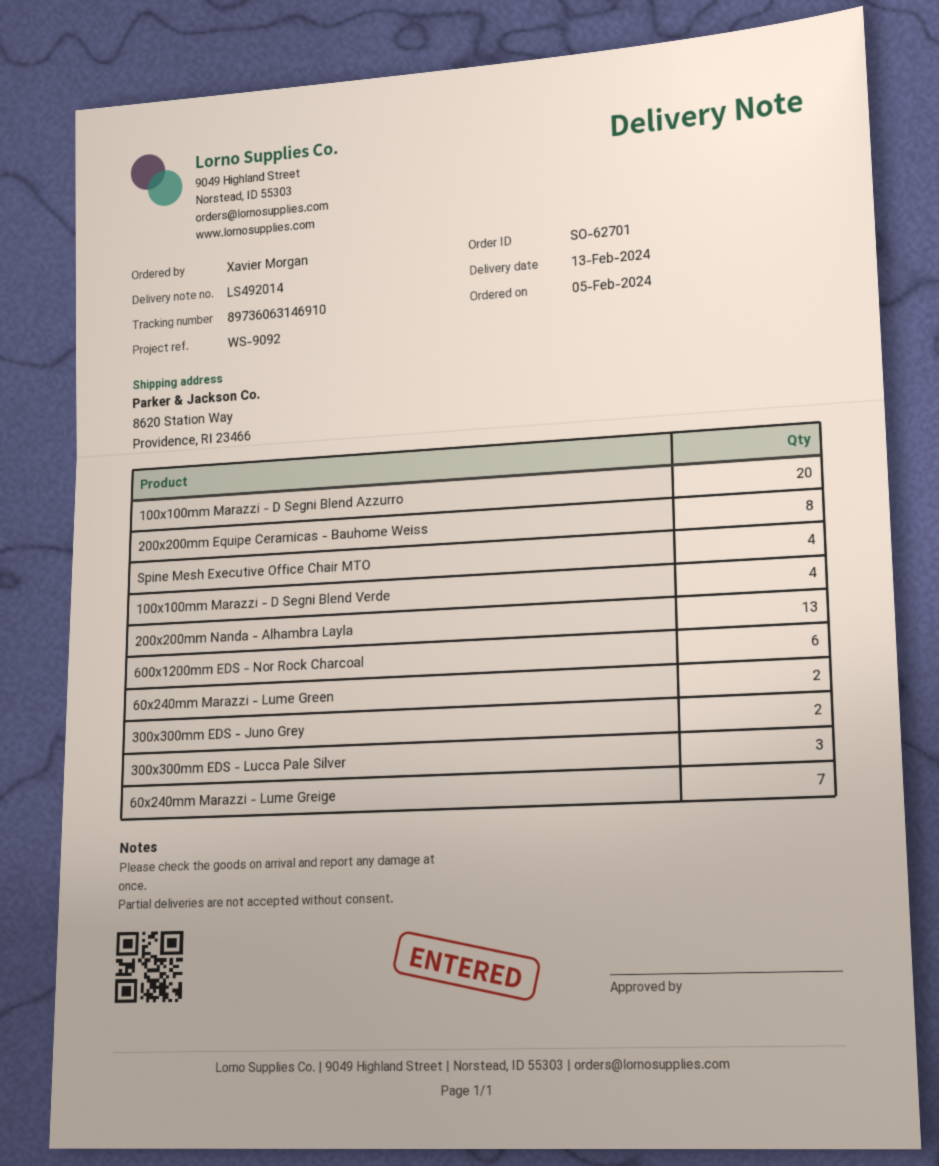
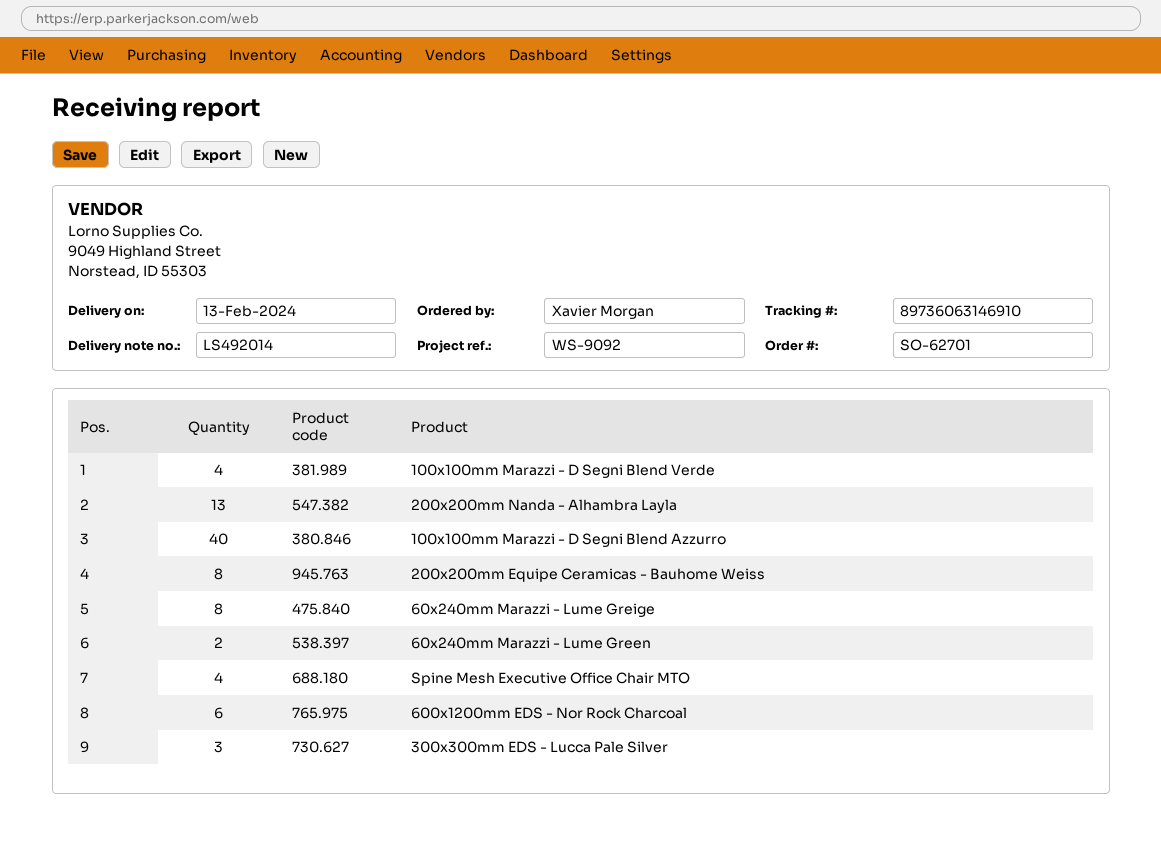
100x100mm Marazzi - D Segni Blend Azzurro: 20 -> 40
300x300mm EDS - Juno Grey: 2 -> none
60x240mm Marazzi - Lume Greige: 7 -> 8

